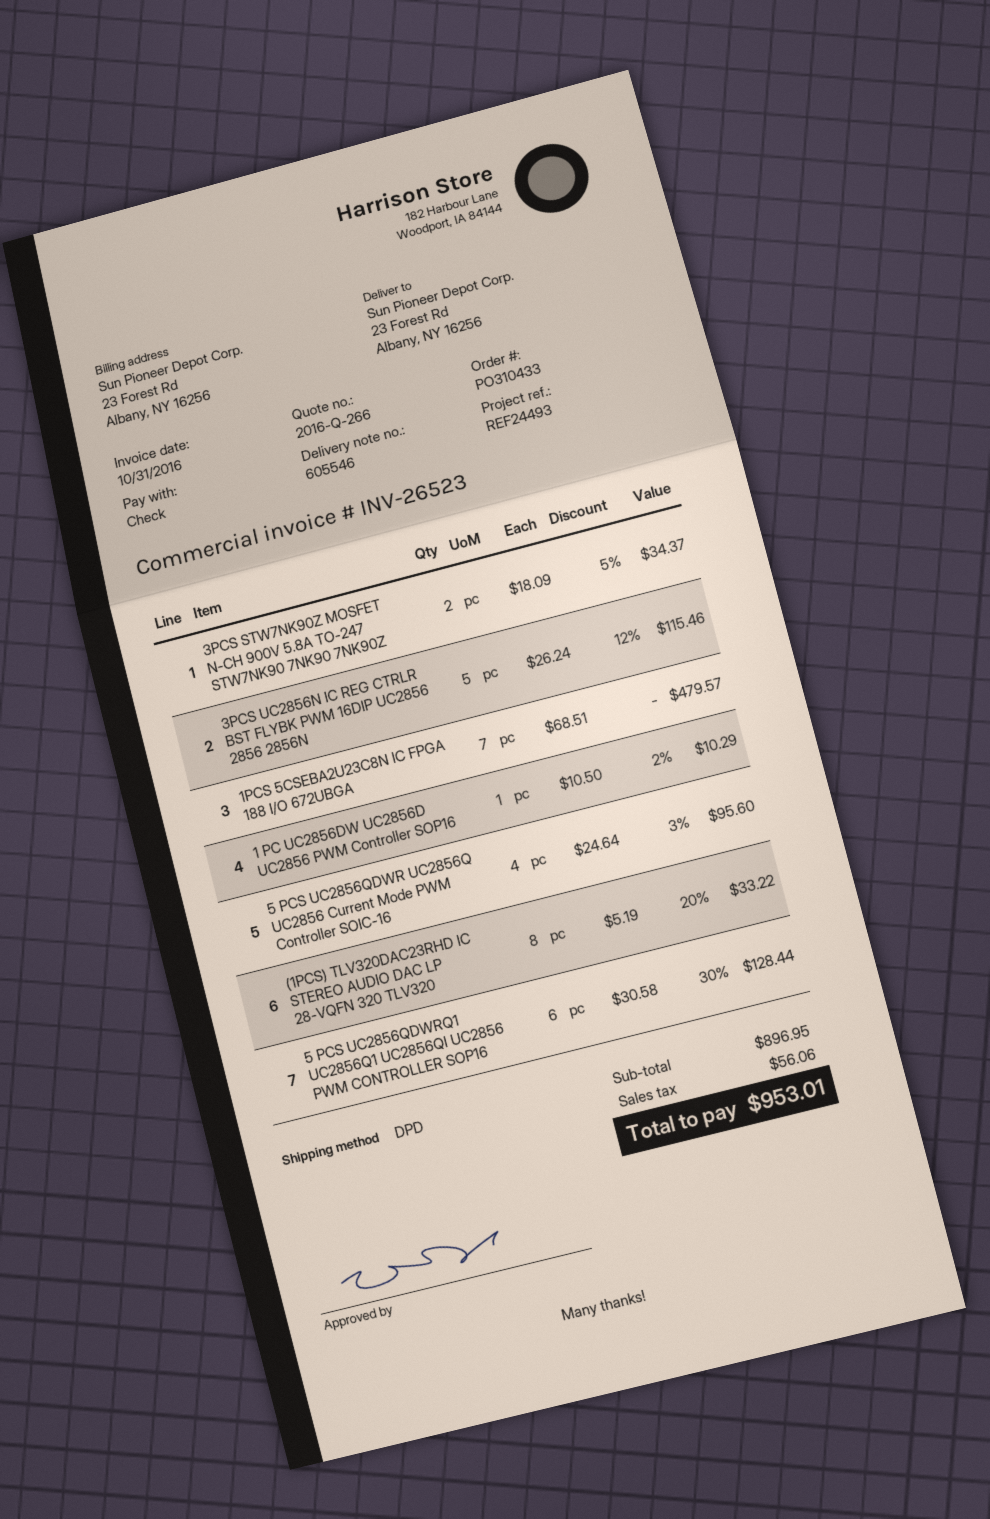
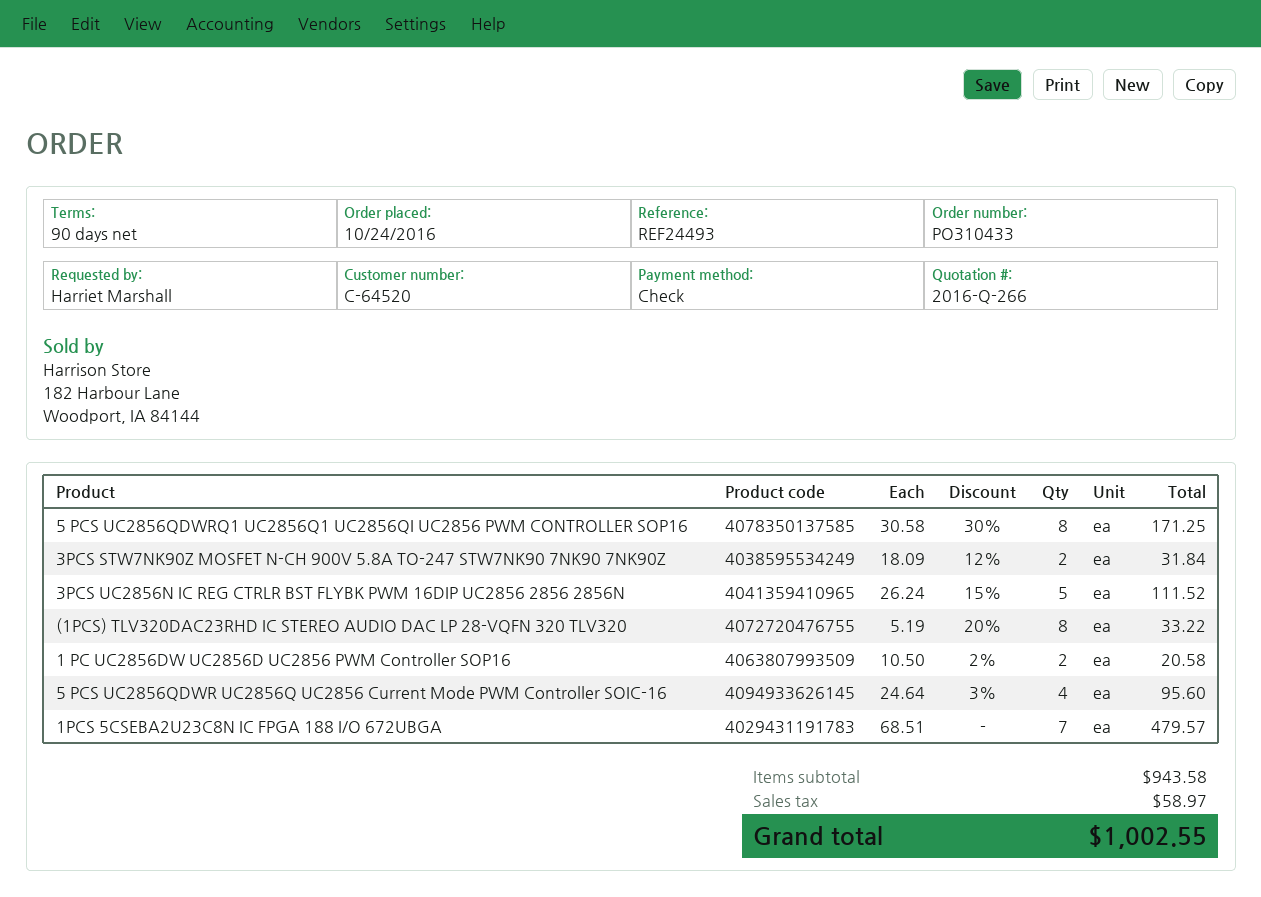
3PCS STW7NK90Z MOSFET N-CH 900V 5.8A TO-247 STW7NK90 7NK90 7NK90Z: 2 x 18.09 - 5% = 34.37 -> 2 x 18.09 - 12% = 31.84
3PCS UC2856N IC REG CTRLR BST FLYBK PWM 16DIP UC2856 2856 2856N: 5 x 26.24 - 12% = 115.46 -> 5 x 26.24 - 15% = 111.52
1 PC UC2856DW UC2856D UC2856 PWM Controller SOP16: 1 x 10.50 - 2% = 10.29 -> 2 x 10.50 - 2% = 20.58
5 PCS UC2856QDWRQ1 UC2856Q1 UC2856QI UC2856 PWM CONTROLLER SOP16: 6 x 30.58 - 30% = 128.44 -> 8 x 30.58 - 30% = 171.25
subtotal: 896.95 -> 943.58
tax: 56.06 -> 58.97
total: 953.01 -> 1002.55

